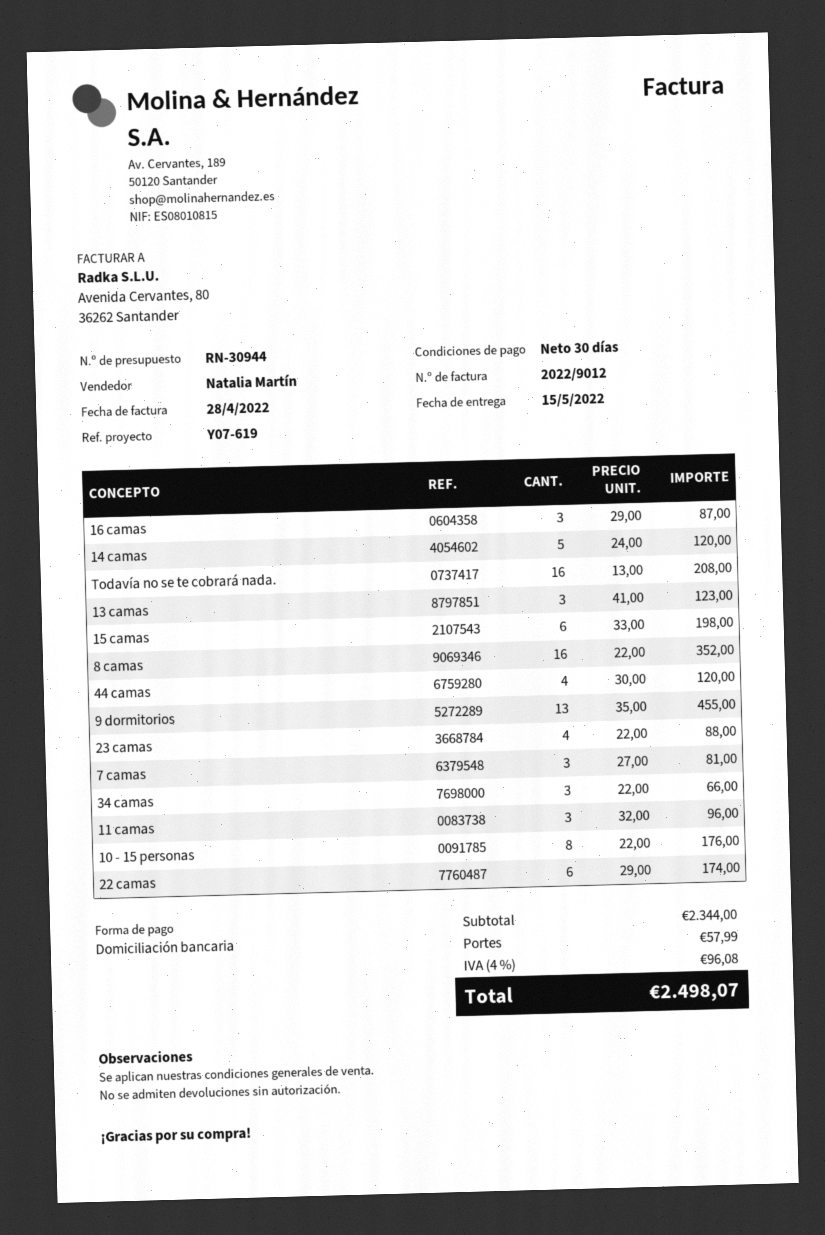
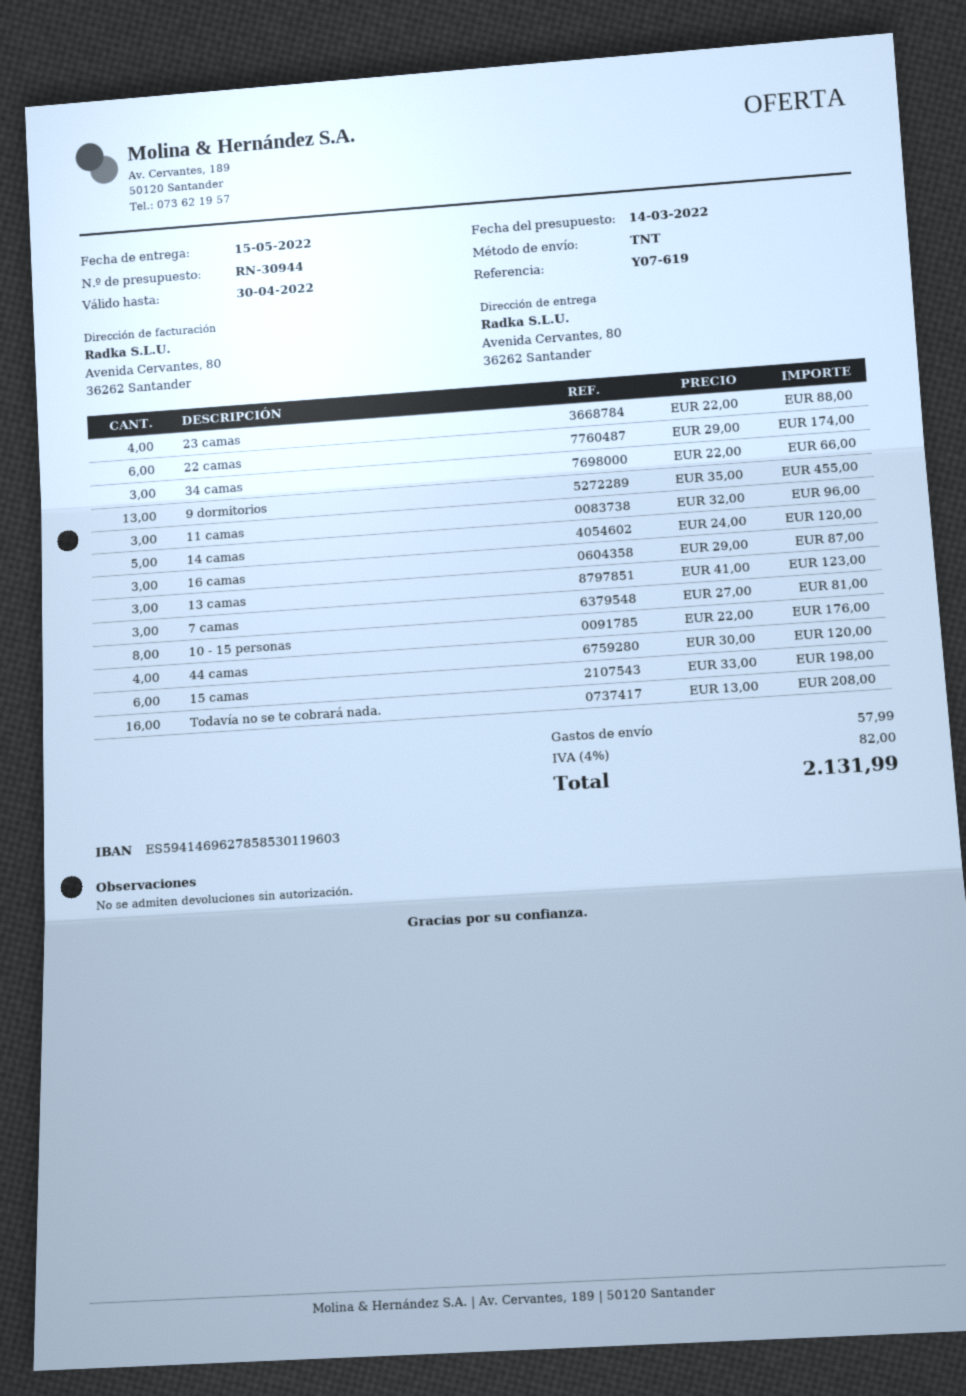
8 camas: 16 x 22.00 = 352.00 -> none
tax: 4% = 96.08 -> 4% = 82.00
total: 2498.07 -> 2131.99

